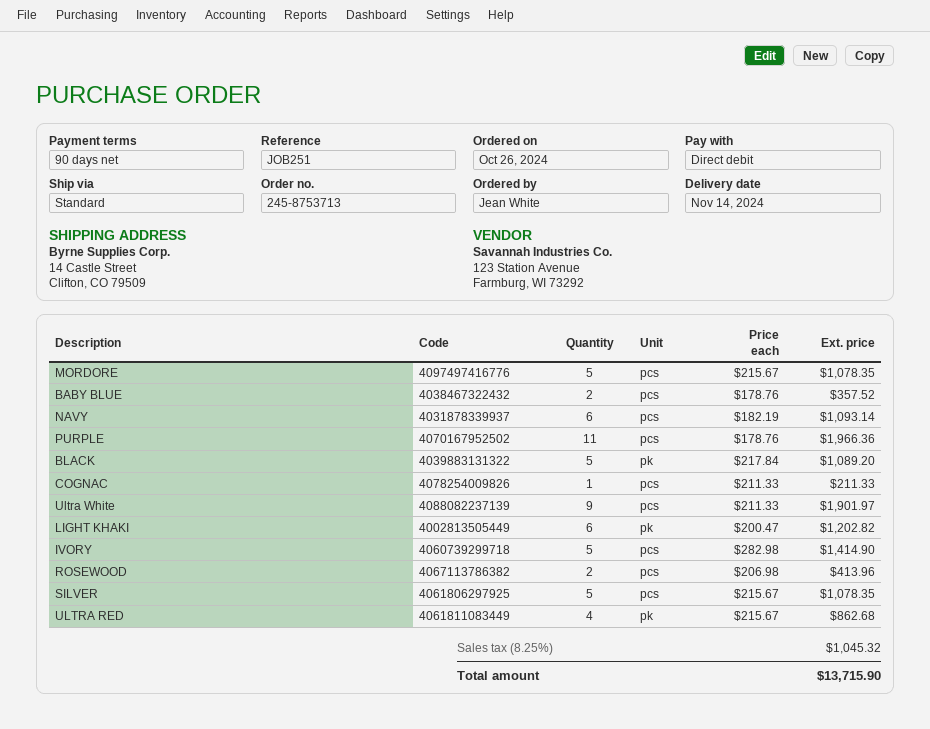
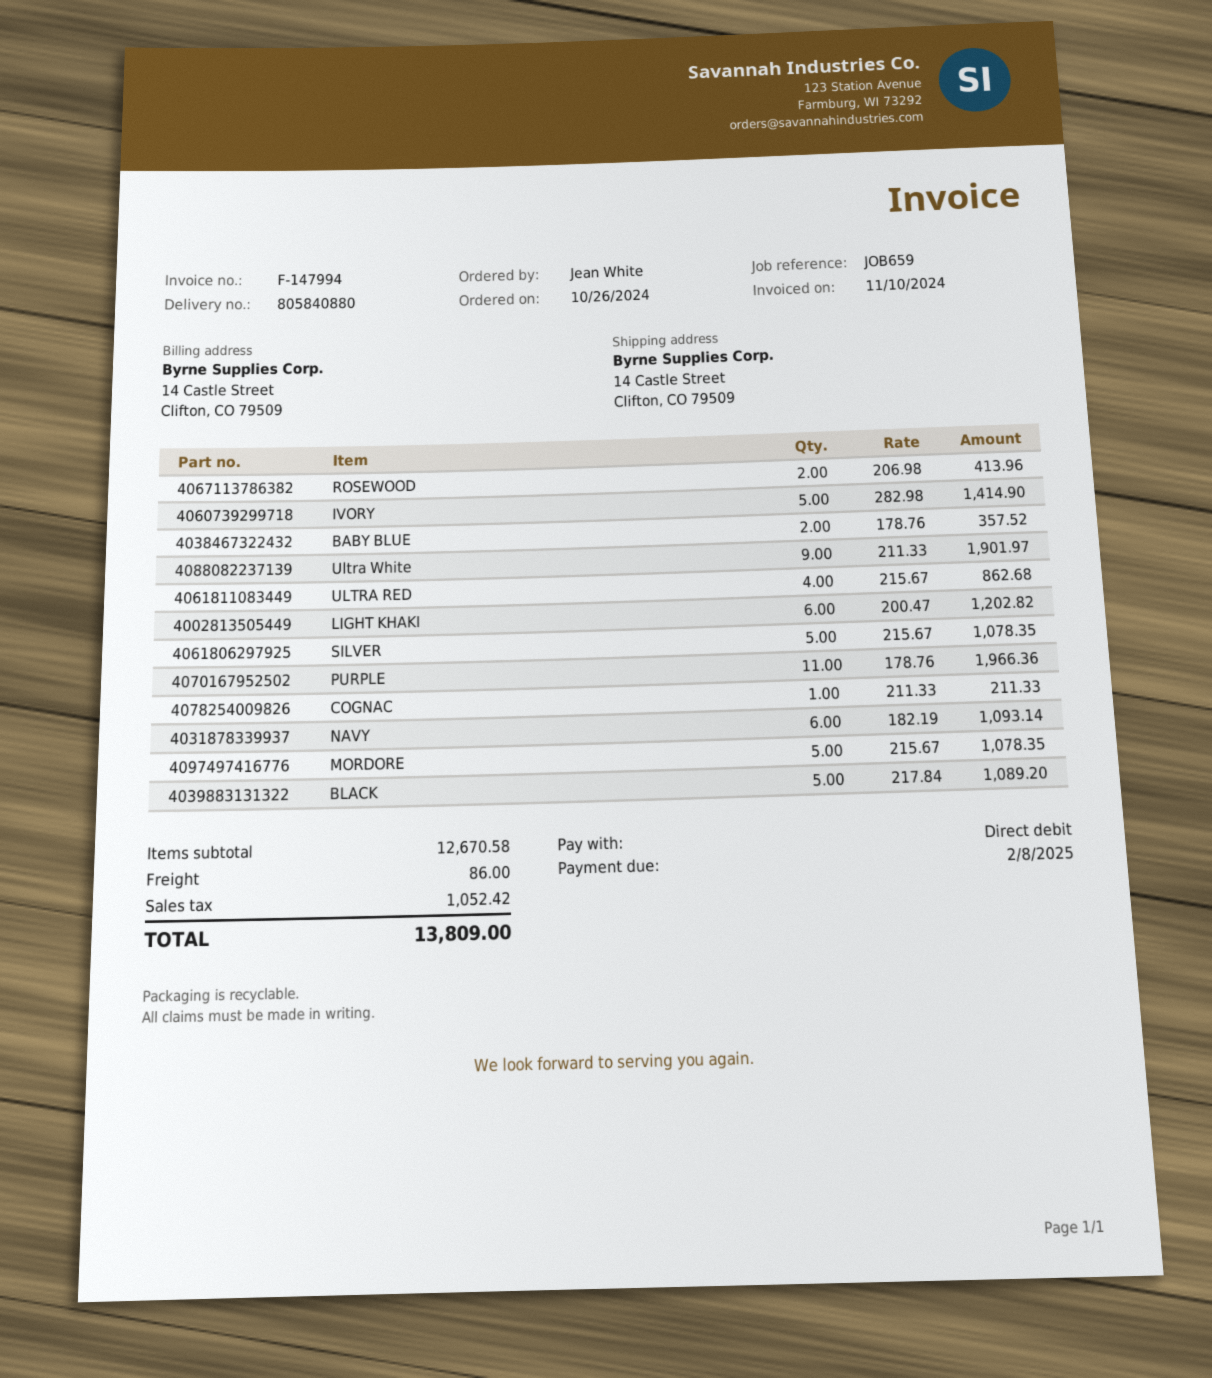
reference: JOB251 -> JOB659
shipping: none -> 86.00
tax: 1045.32 -> 1052.42
total: 13715.90 -> 13809.00

